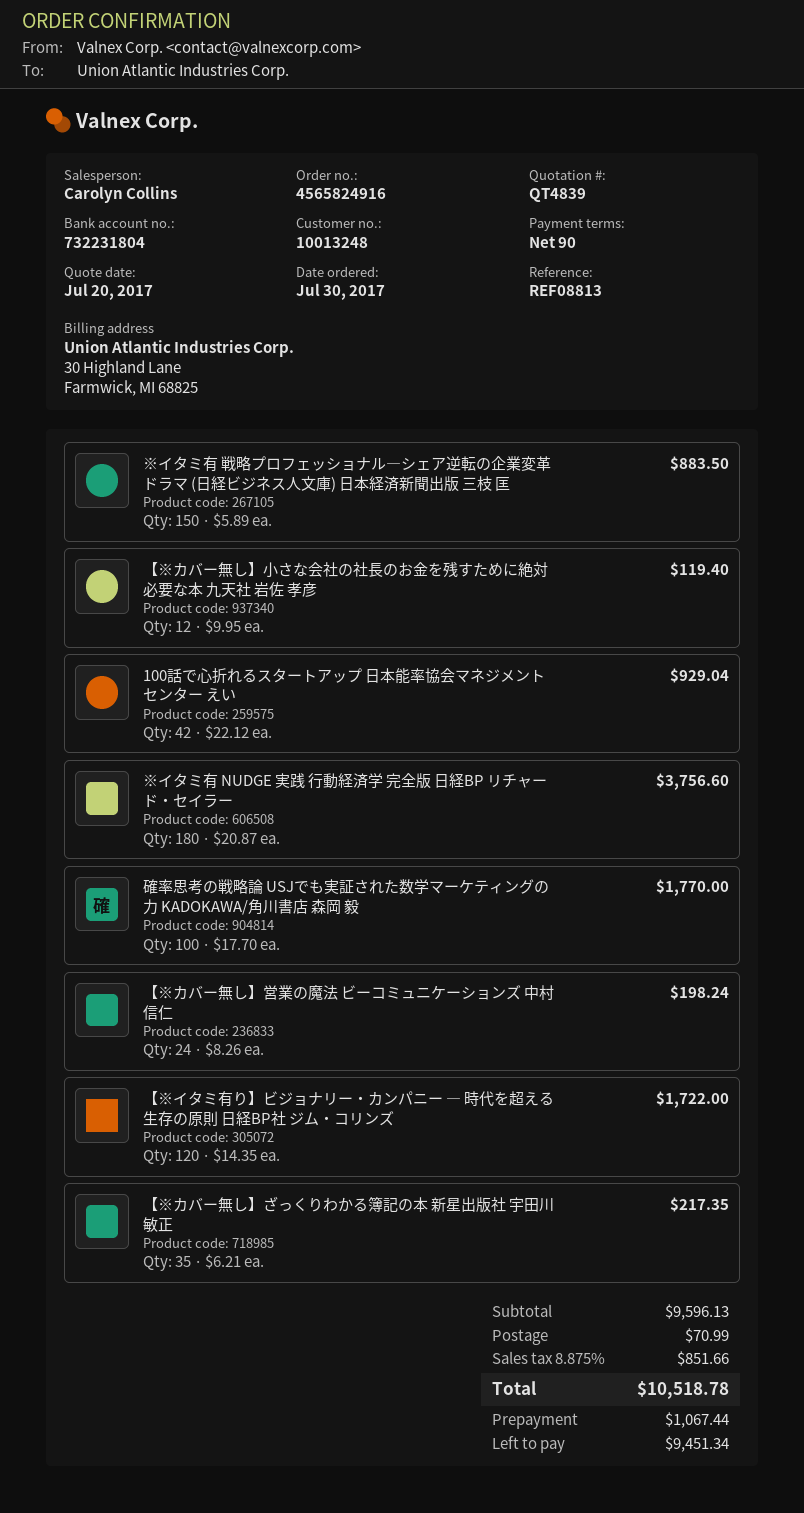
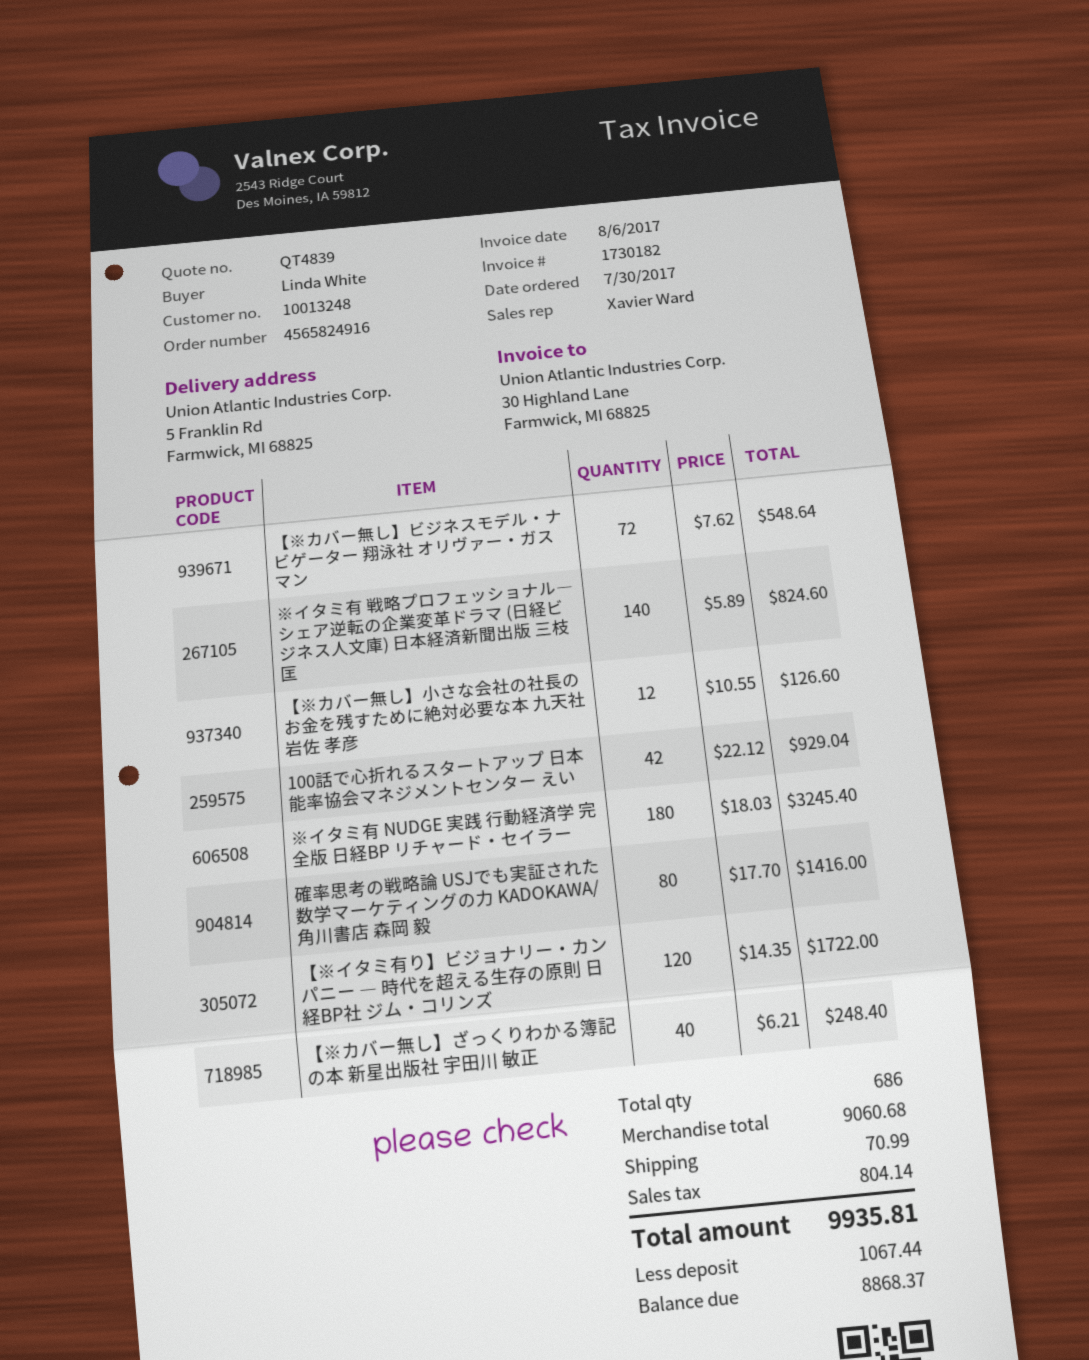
sales rep: Carolyn Collins -> Xavier Ward
※イタミ有 戦略プロフェッショナル―シェア逆転の企業変革ドラマ (日経ビジネス人文庫) 日本経済新聞出版 三枝 匡: 150 x 5.89 = 883.50 -> 140 x 5.89 = 824.60
【※カバー無し】小さな会社の社長のお金を残すために絶対必要な本 九天社 岩佐 孝彦: 12 x 9.95 = 119.40 -> 12 x 10.55 = 126.60
※イタミ有 NUDGE 実践 行動経済学 完全版 日経BP リチャード・セイラー: 180 x 20.87 = 3756.60 -> 180 x 18.03 = 3245.40
確率思考の戦略論 USJでも実証された数学マーケティングの力 KADOKAWA/角川書店 森岡 毅: 100 x 17.70 = 1770.00 -> 80 x 17.70 = 1416.00
【※カバー無し】営業の魔法 ビーコミュニケーションズ 中村 信仁: 24 x 8.26 = 198.24 -> none
【※カバー無し】ざっくりわかる簿記の本 新星出版社 宇田川 敏正: 35 x 6.21 = 217.35 -> 40 x 6.21 = 248.40
【※カバー無し】ビジネスモデル・ナビゲーター 翔泳社 オリヴァー・ガスマン: none -> 72 x 7.62 = 548.64
subtotal: 9596.13 -> 9060.68
tax: 851.66 -> 804.14
total: 10518.78 -> 9935.81
balance: 9451.34 -> 8868.37

